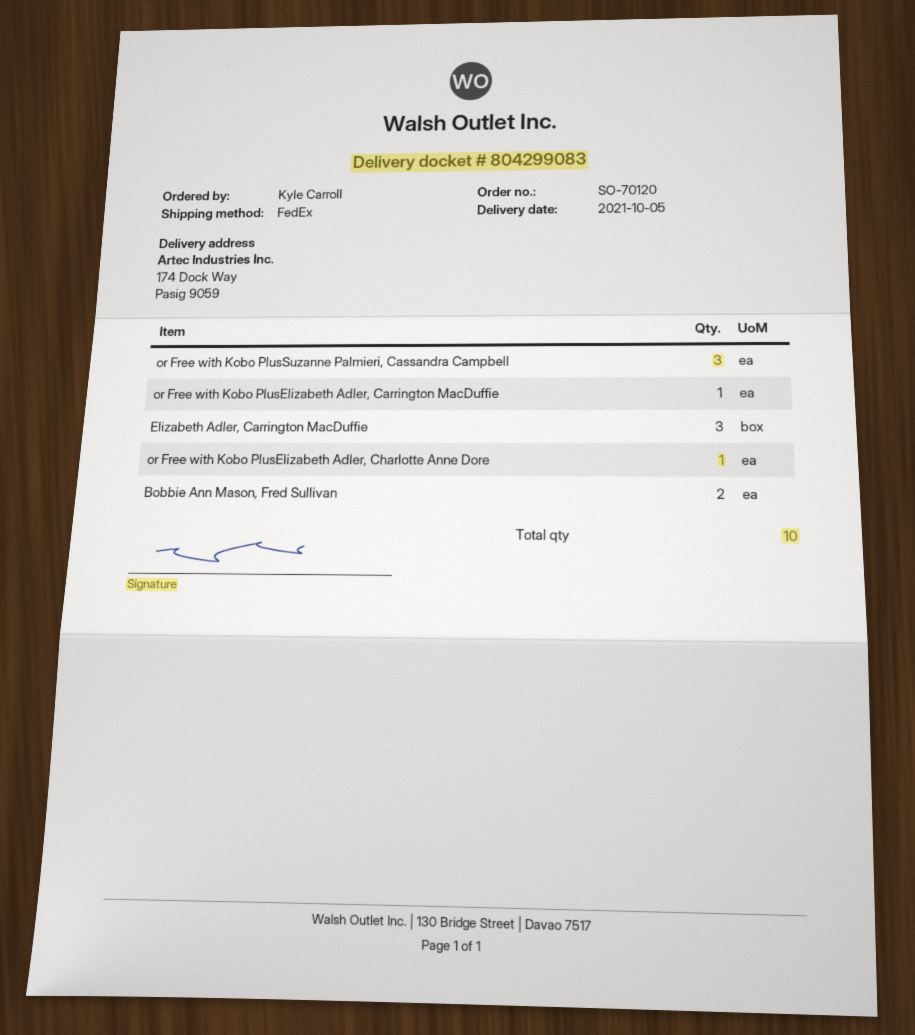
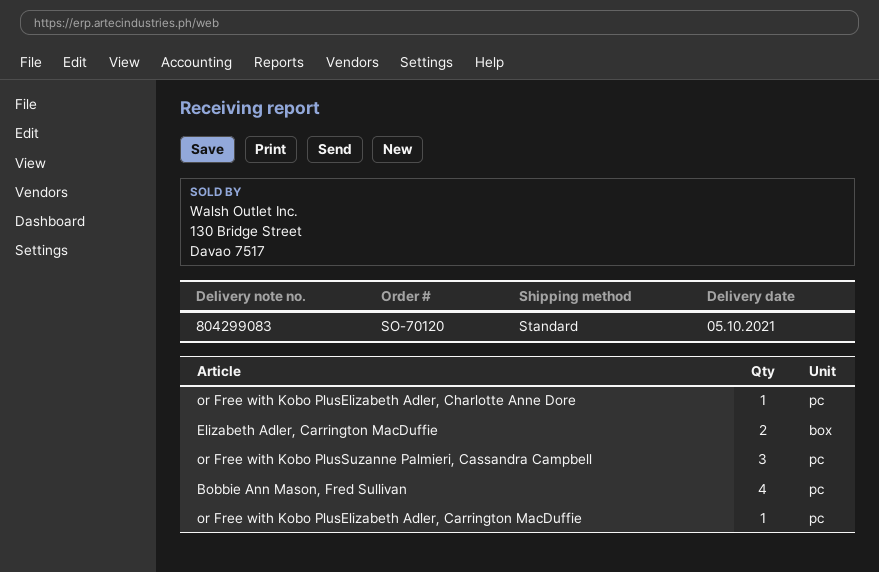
shipping method: FedEx -> standard
Elizabeth Adler, Carrington MacDuffie: 3 -> 2
Bobbie Ann Mason, Fred Sullivan: 2 -> 4

